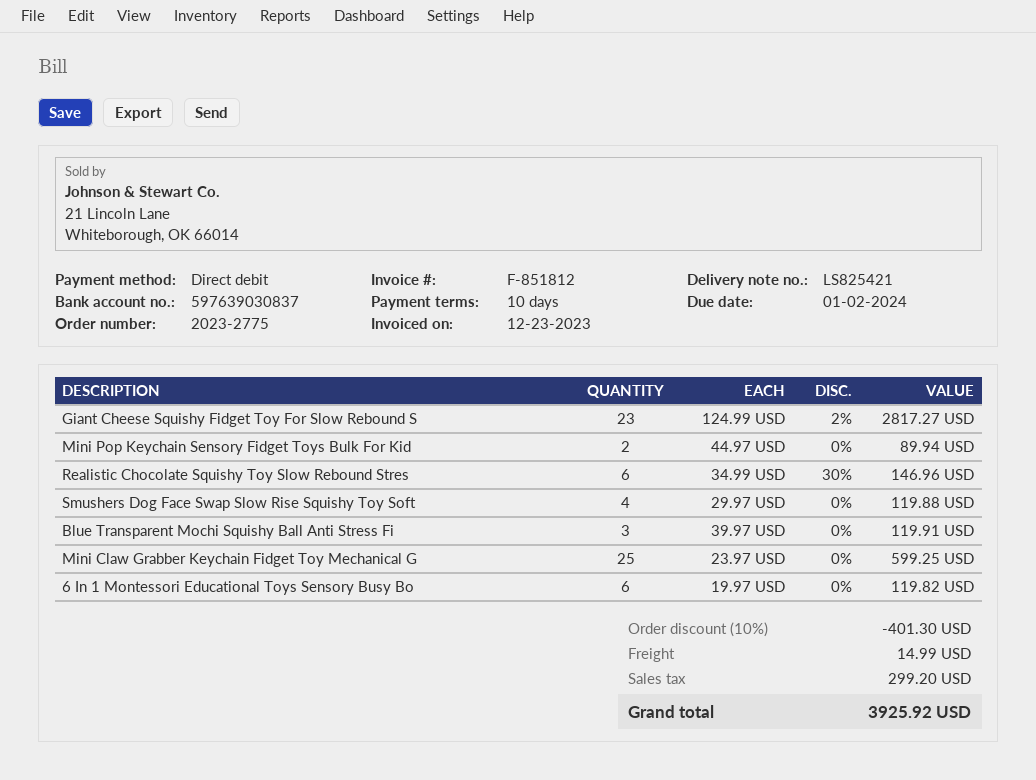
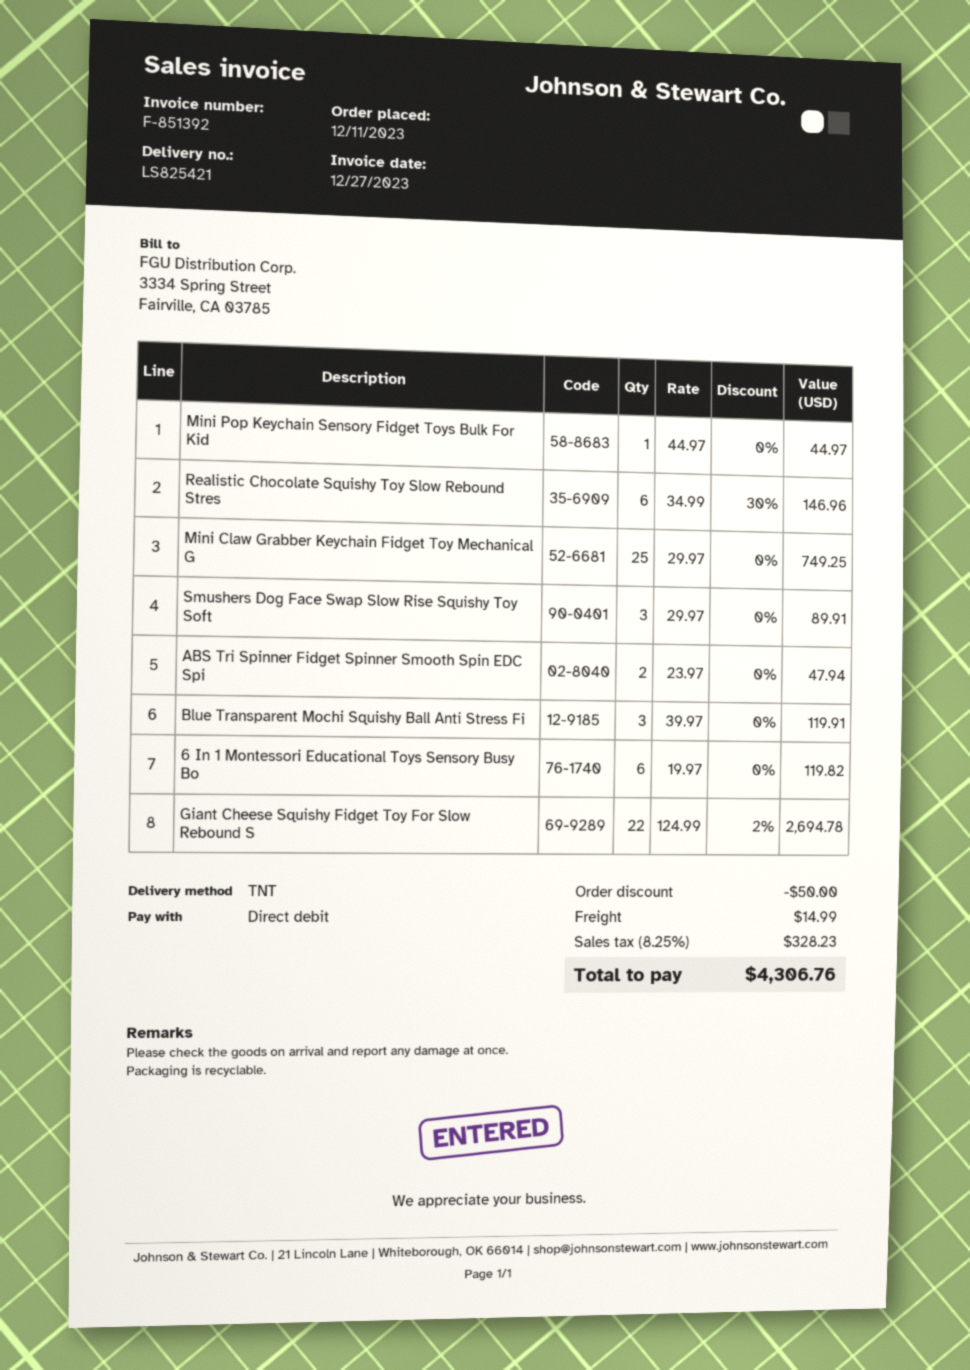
invoice number: F-851812 -> F-851392
invoice date: 2023-12-23 -> 2023-12-27
Giant Cheese Squishy Fidget Toy For Slow Rebound S: 23 x 124.99 - 2% = 2817.27 -> 22 x 124.99 - 2% = 2694.78
Mini Pop Keychain Sensory Fidget Toys Bulk For Kid: 2 x 44.97 = 89.94 -> 1 x 44.97 = 44.97
Smushers Dog Face Swap Slow Rise Squishy Toy Soft: 4 x 29.97 = 119.88 -> 3 x 29.97 = 89.91
Mini Claw Grabber Keychain Fidget Toy Mechanical G: 25 x 23.97 = 599.25 -> 25 x 29.97 = 749.25
ABS Tri Spinner Fidget Spinner Smooth Spin EDC Spi: none -> 2 x 23.97 = 47.94
discount: 401.30 -> 50.00
tax: 299.20 -> 328.23
total: 3925.92 -> 4306.76

